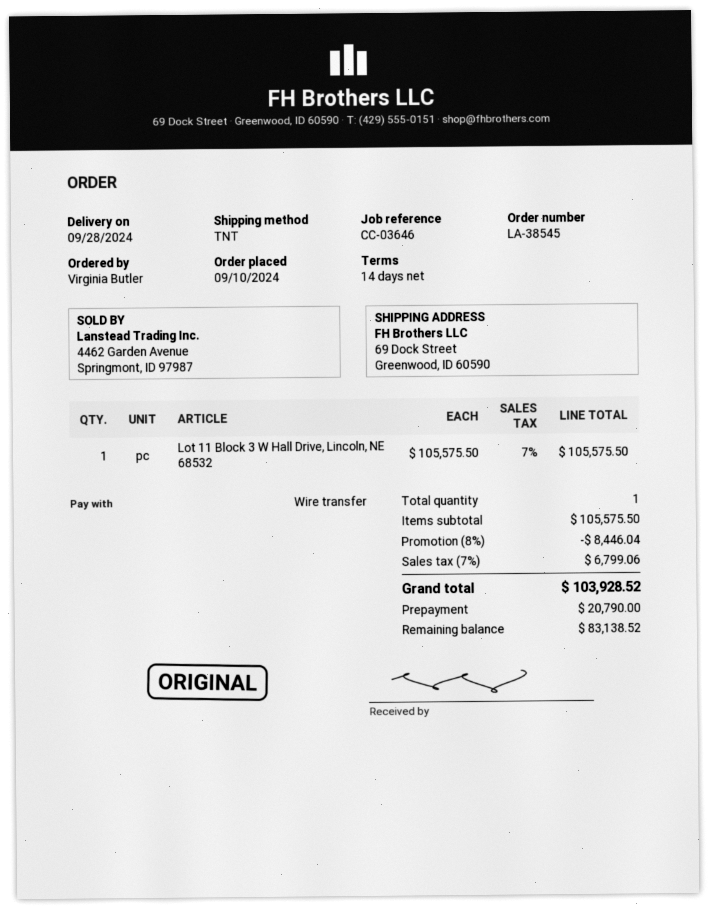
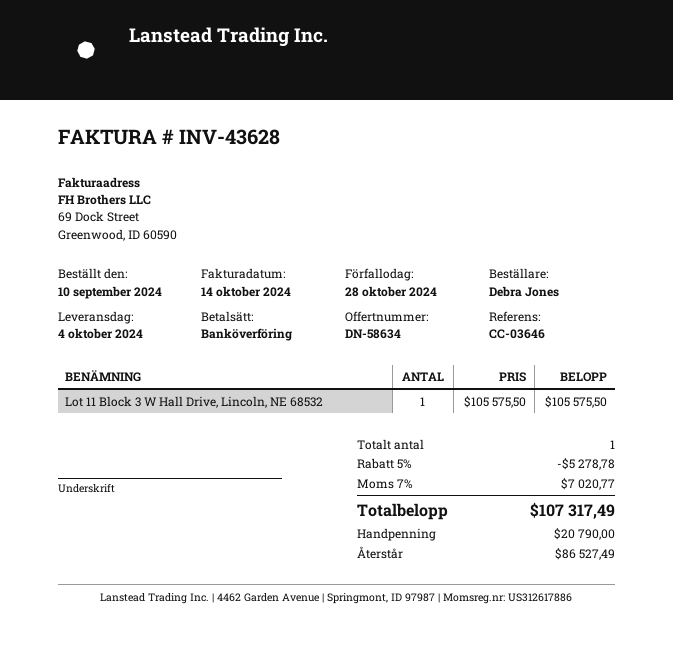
delivery date: 2024-09-28 -> 2024-10-04
ordered by: Virginia Butler -> Debra Jones
discount: 8% = 8446.04 -> 5% = 5278.78
tax: 7% = 6799.06 -> 7% = 7020.77
total: 103928.52 -> 107317.49
balance: 83138.52 -> 86527.49

